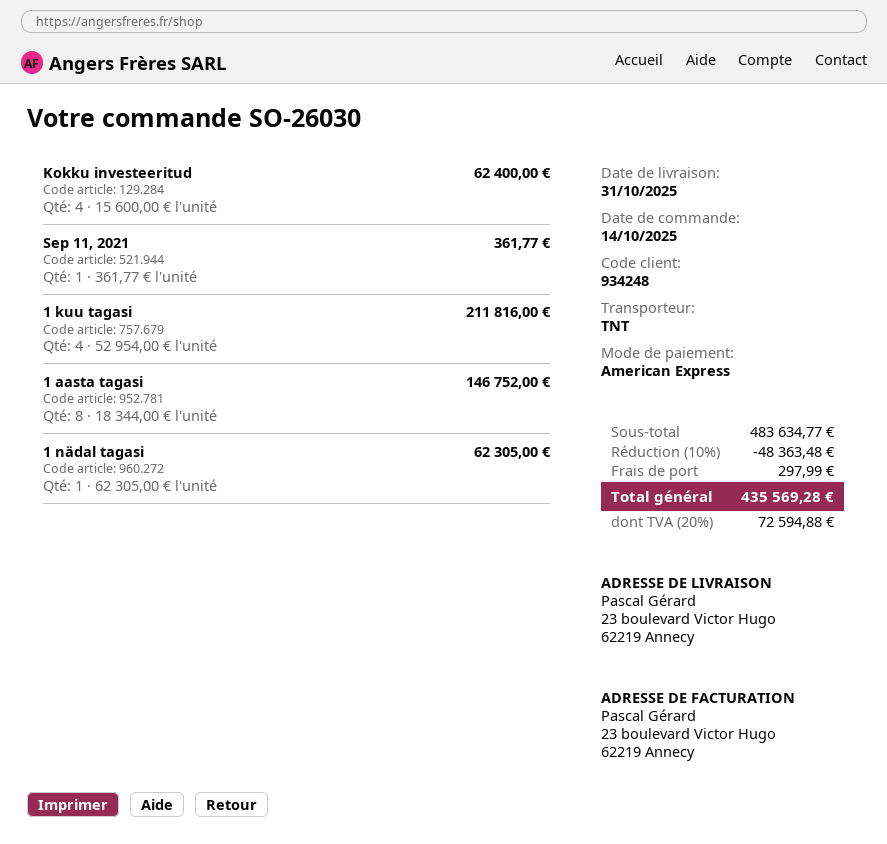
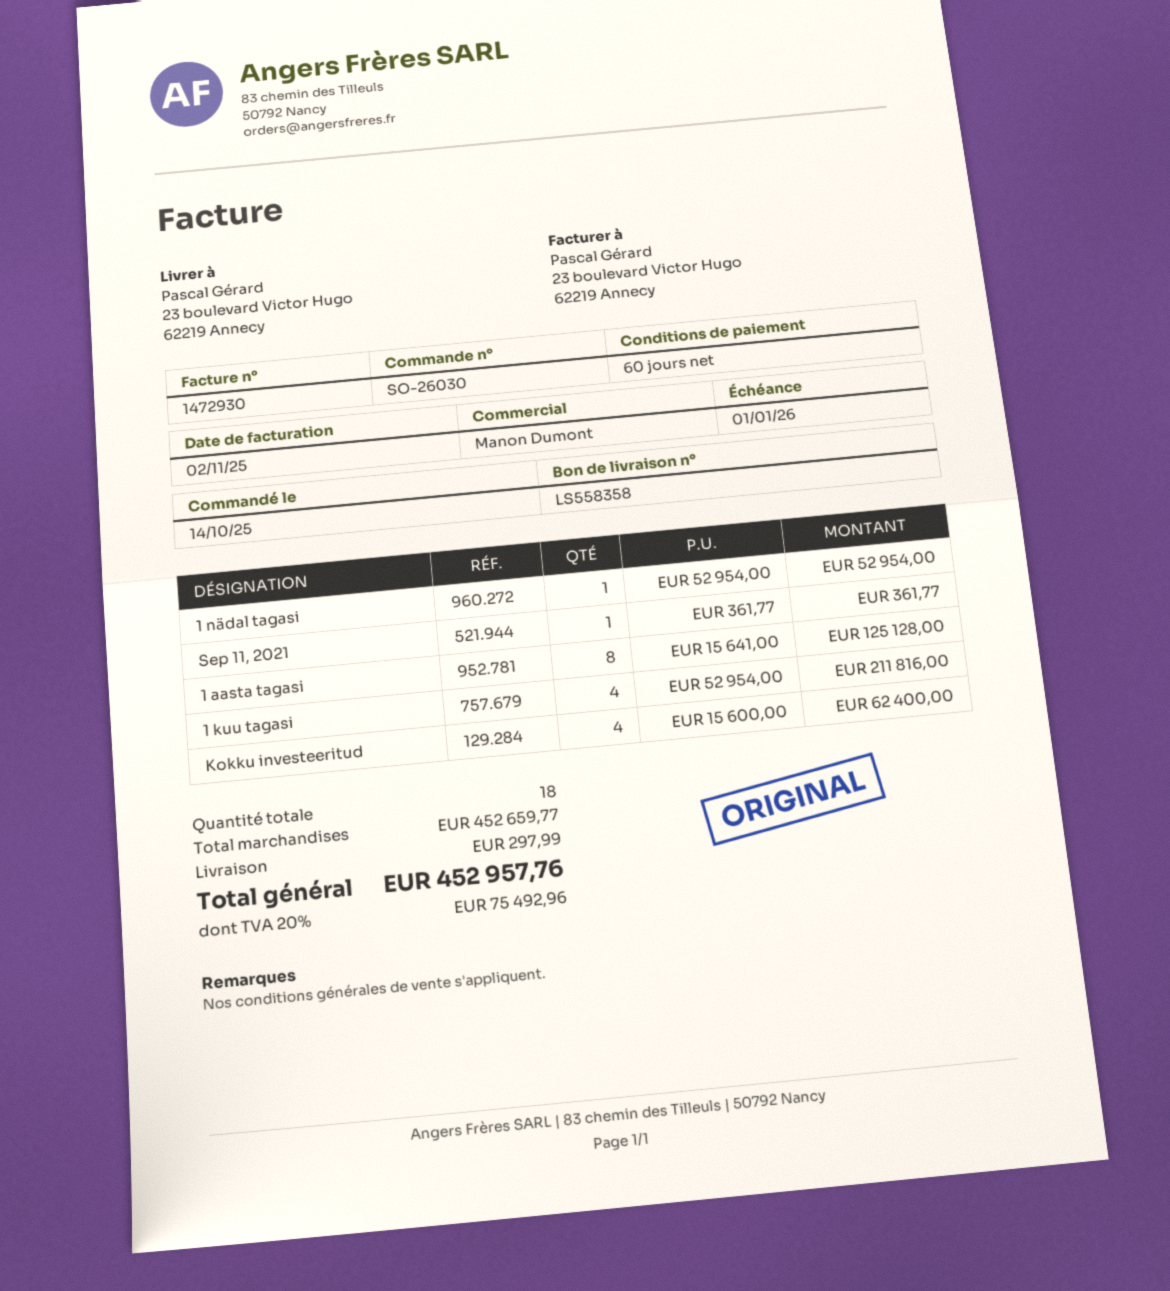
1 aasta tagasi: 8 x 18344.00 = 146752.00 -> 8 x 15641.00 = 125128.00
1 nädal tagasi: 1 x 62305.00 = 62305.00 -> 1 x 52954.00 = 52954.00
subtotal: 483634.77 -> 452659.77
discount: 10% = 48363.48 -> none
tax: 20% = 72594.88 -> 20% = 75492.96
total: 435569.28 -> 452957.76

